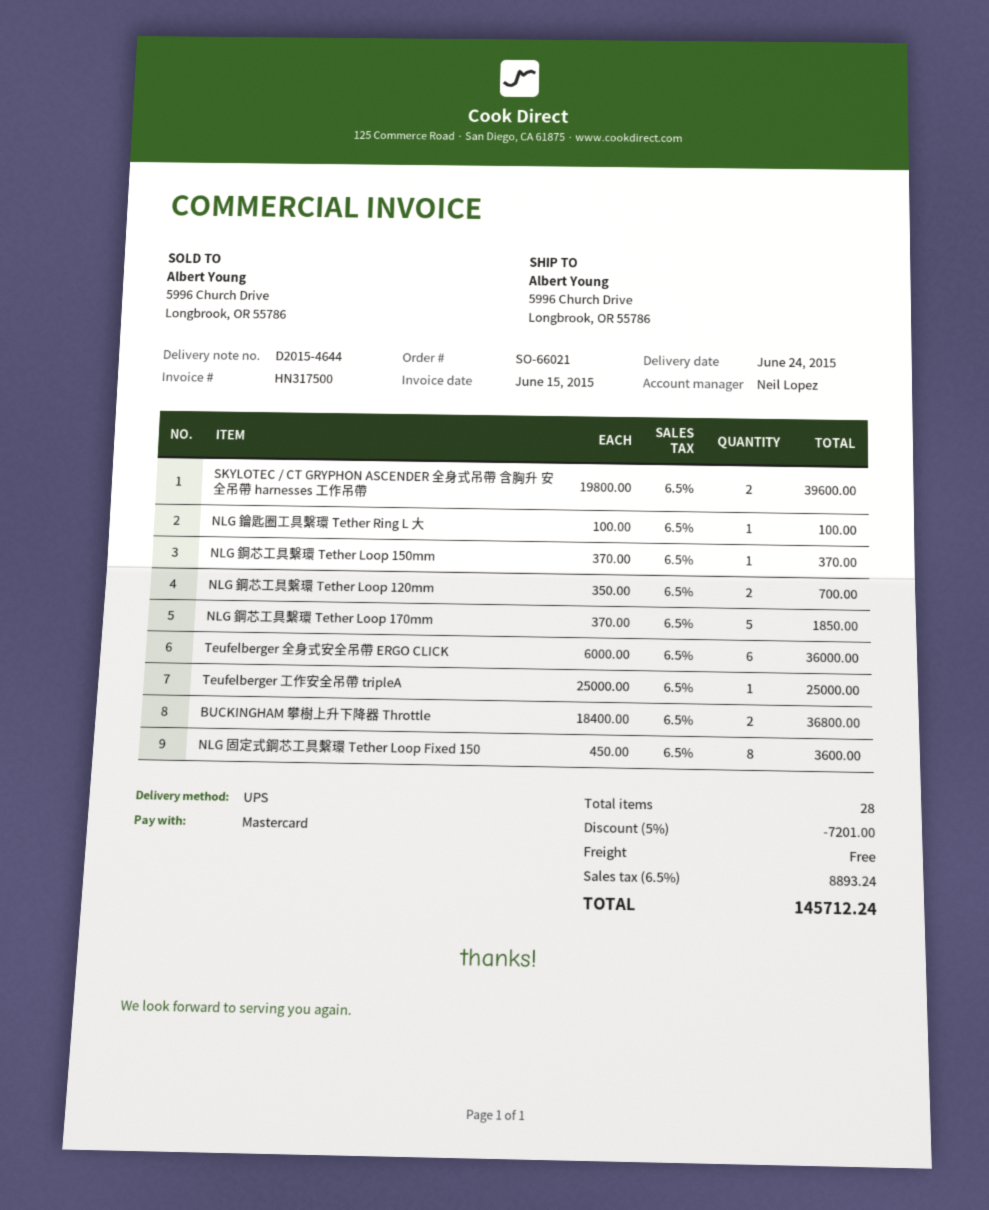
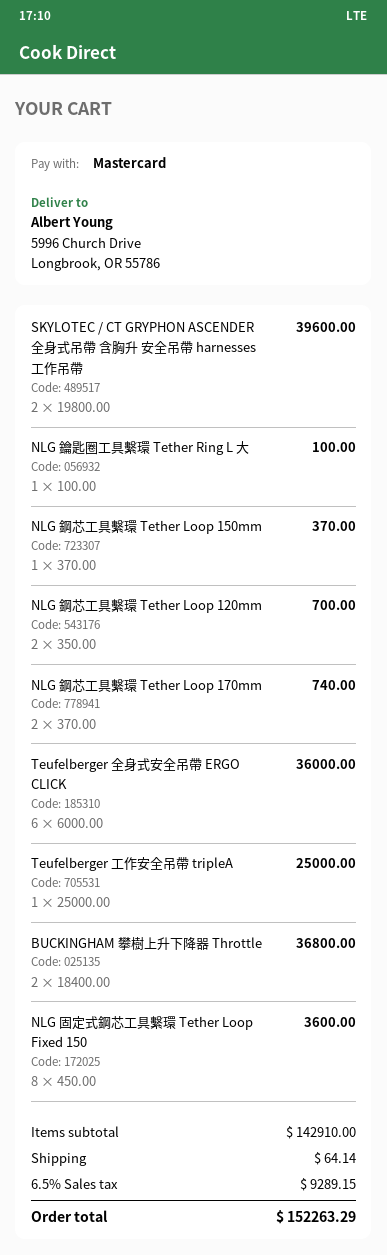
NLG 鋼芯工具繫環 Tether Loop 170mm: 5 x 370.00 = 1850.00 -> 2 x 370.00 = 740.00
discount: 5% = 7201.00 -> none
shipping: 0.00 -> 64.14
tax: 6.5% = 8893.24 -> 6.5% = 9289.15
total: 145712.24 -> 152263.29

